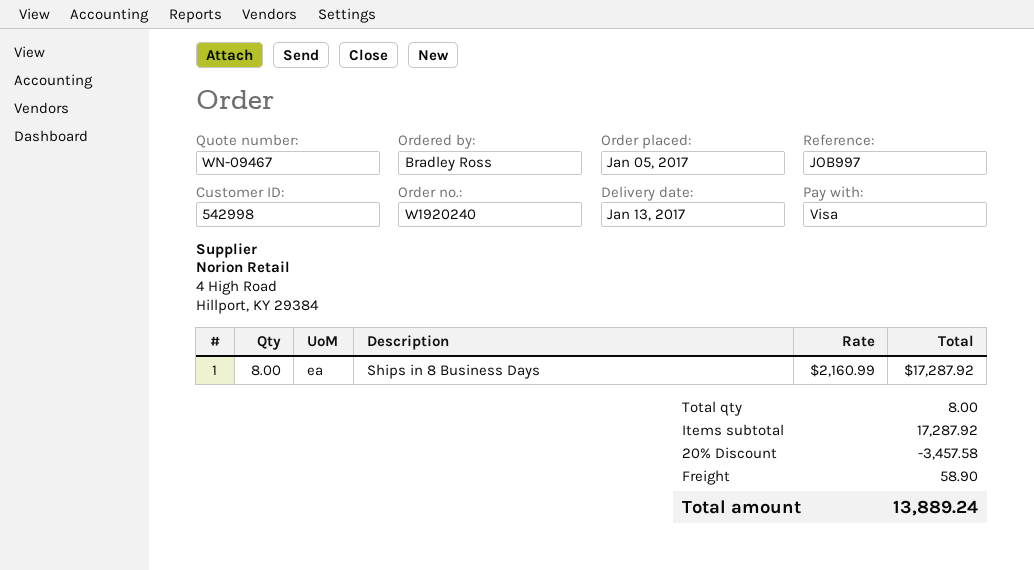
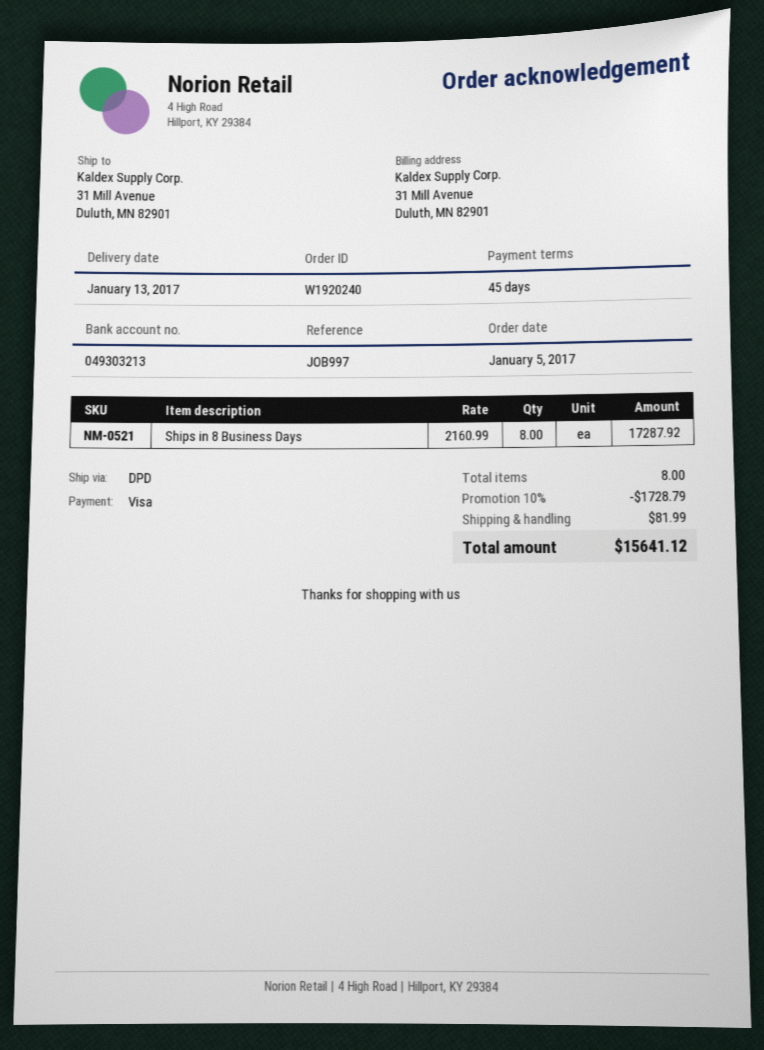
discount: 20% = 3457.58 -> 10% = 1728.79
shipping: 58.90 -> 81.99
total: 13889.24 -> 15641.12

